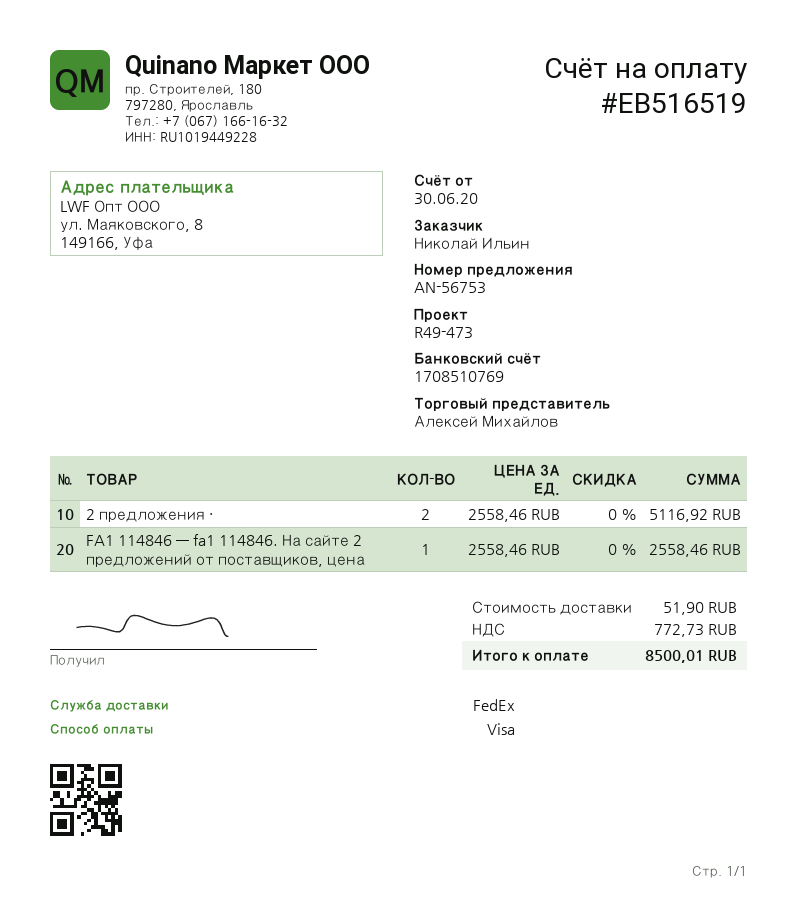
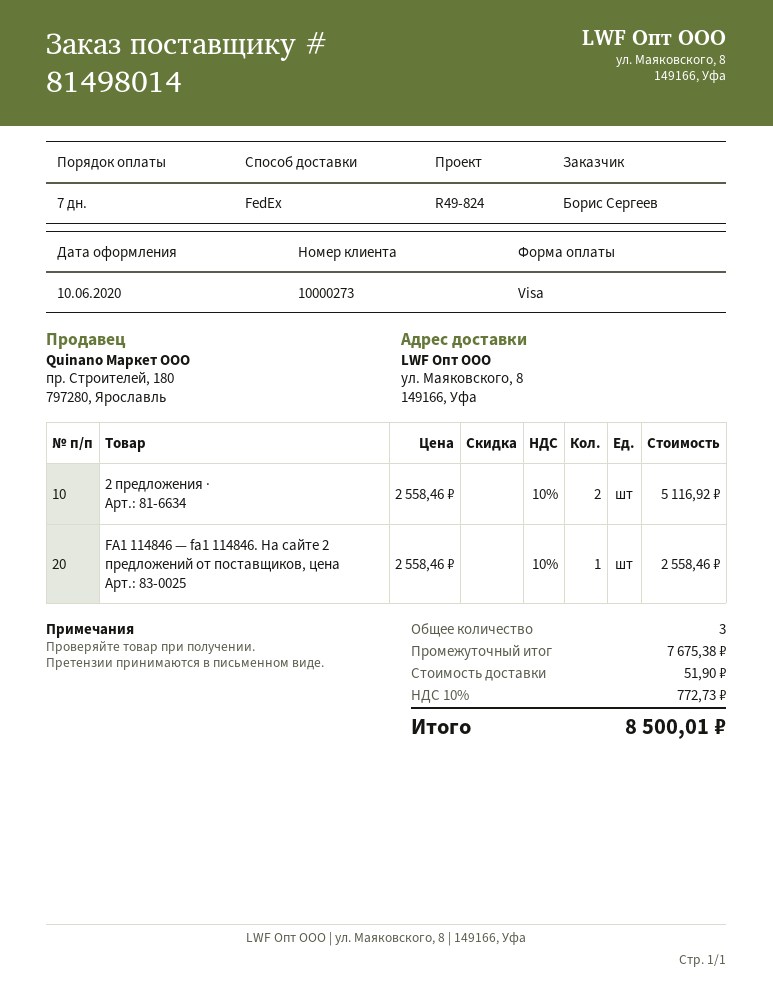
reference: R49-473 -> R49-824
ordered by: Николай Ильин -> Борис Сергеев

